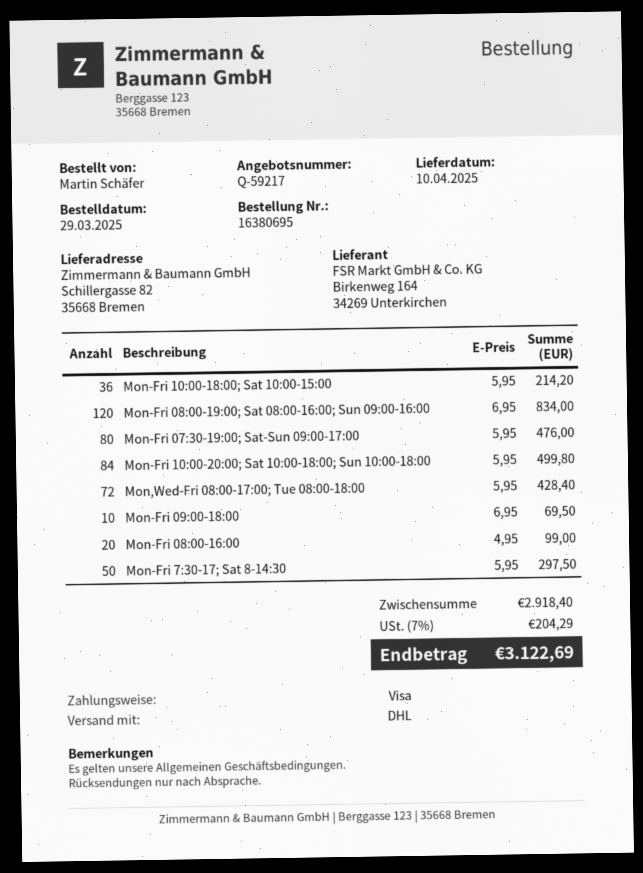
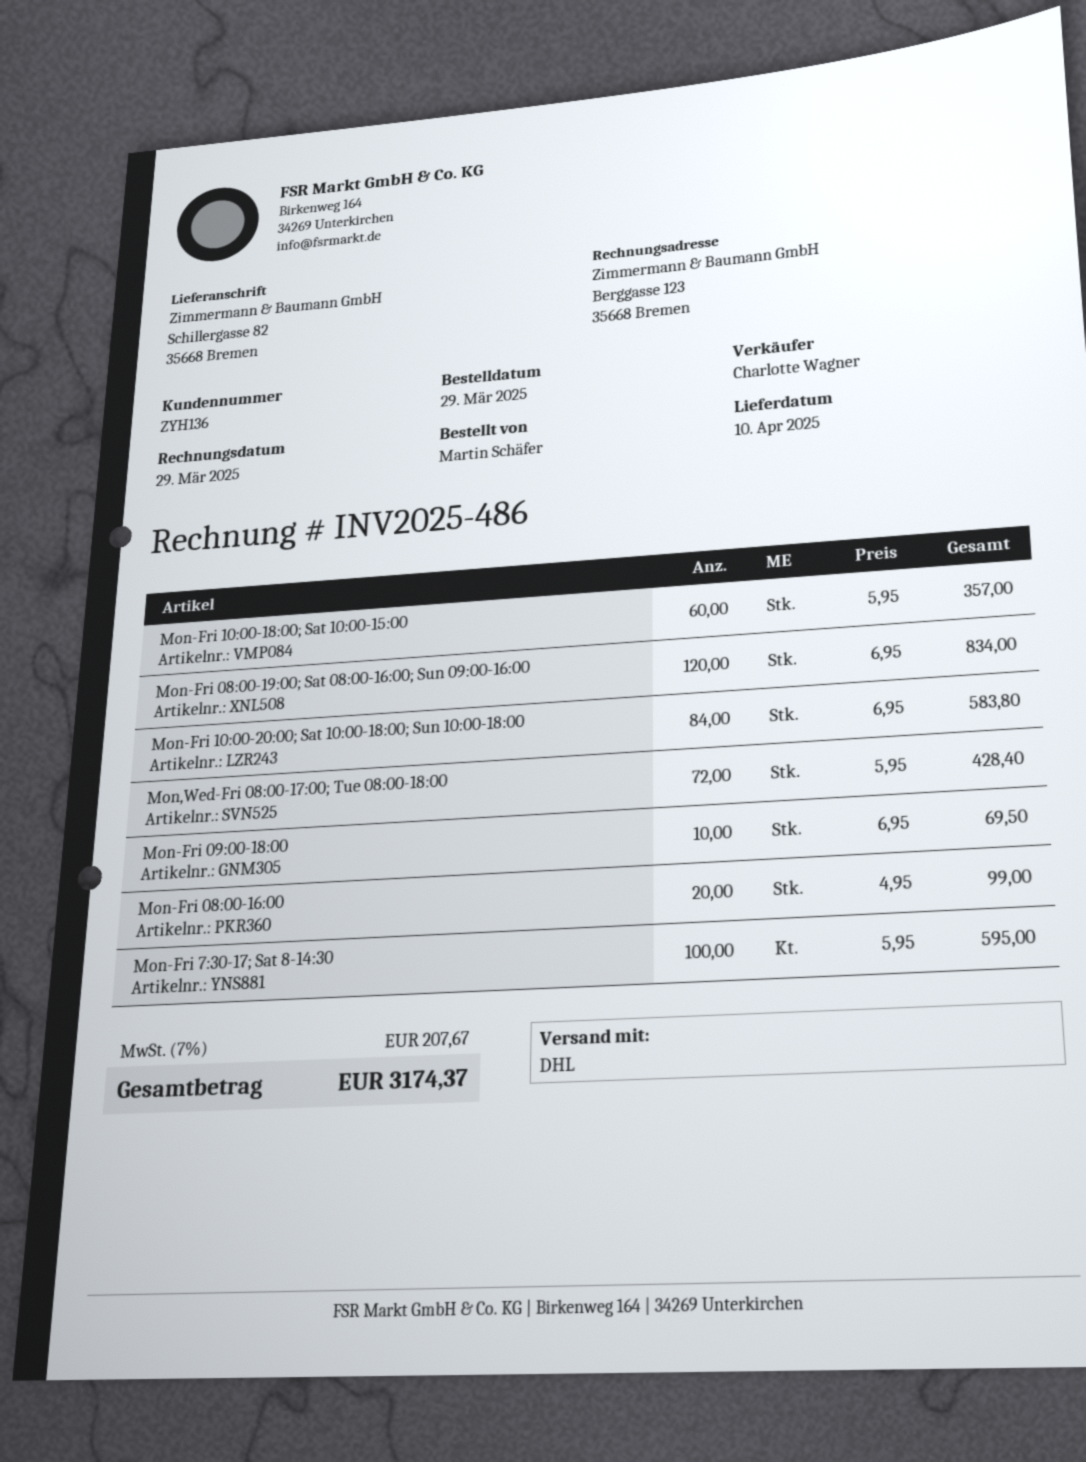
Mon-Fri 10:00-18:00; Sat 10:00-15:00: 36 x 5.95 = 214.20 -> 60 x 5.95 = 357.00
Mon-Fri 07:30-19:00; Sat-Sun 09:00-17:00: 80 x 5.95 = 476.00 -> none
Mon-Fri 10:00-20:00; Sat 10:00-18:00; Sun 10:00-18:00: 84 x 5.95 = 499.80 -> 84 x 6.95 = 583.80
Mon-Fri 7:30-17; Sat 8-14:30: 50 x 5.95 = 297.50 -> 100 x 5.95 = 595.00
tax: 7% = 204.29 -> 7% = 207.67
total: 3122.69 -> 3174.37

